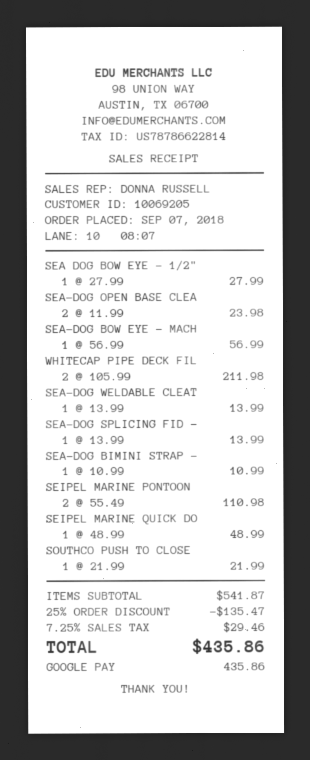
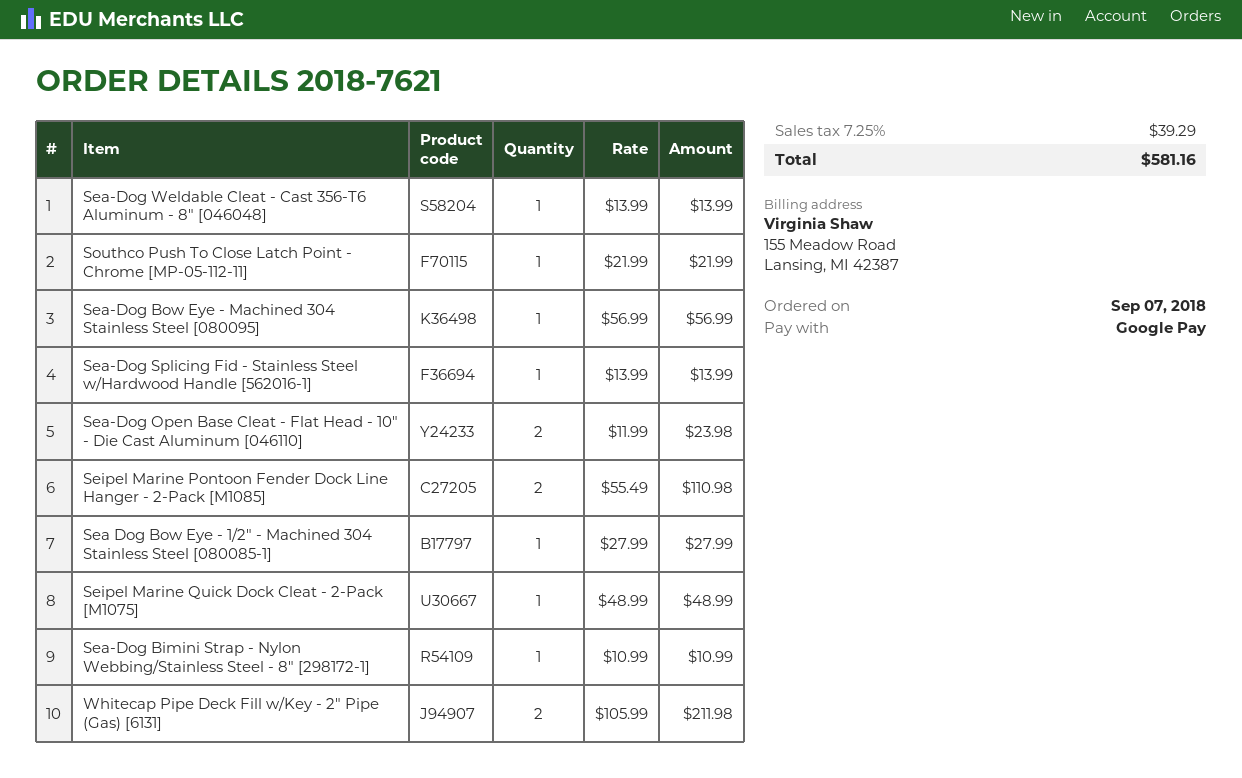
discount: 25% = 135.47 -> none
tax: 7.25% = 29.46 -> 7.25% = 39.29
total: 435.86 -> 581.16

